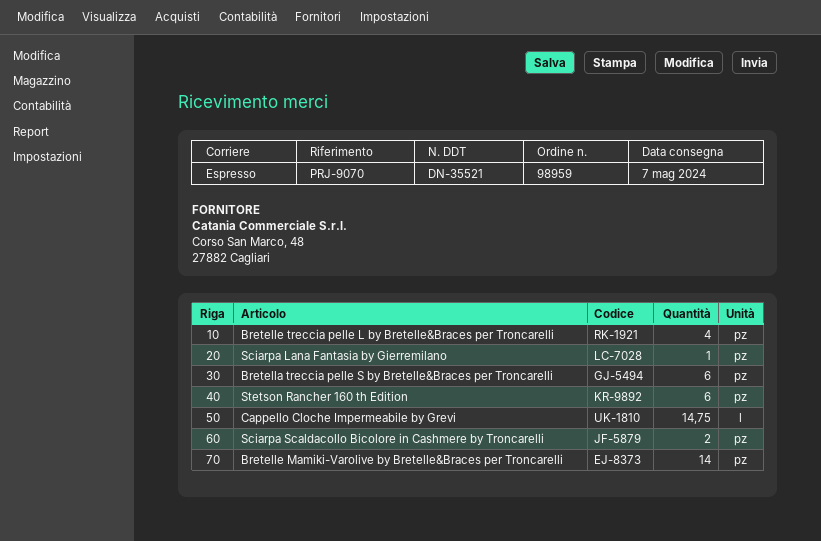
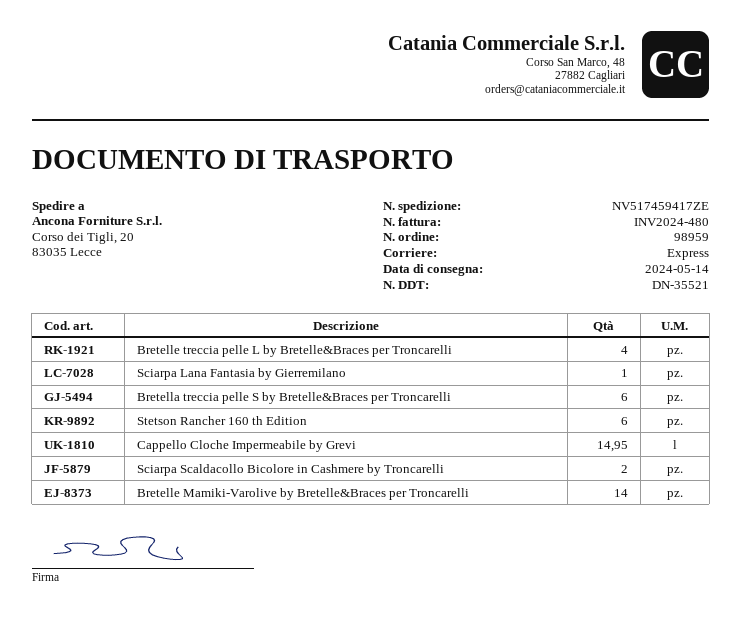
delivery date: 2024-05-07 -> 2024-05-14
Cappello Cloche Impermeabile by Grevi: 14.75 -> 14.95

